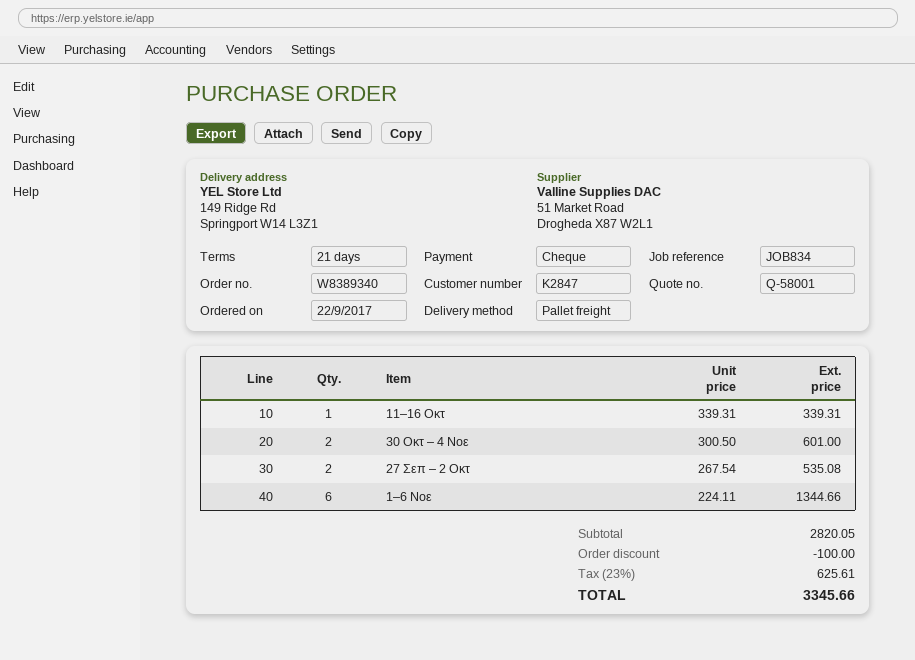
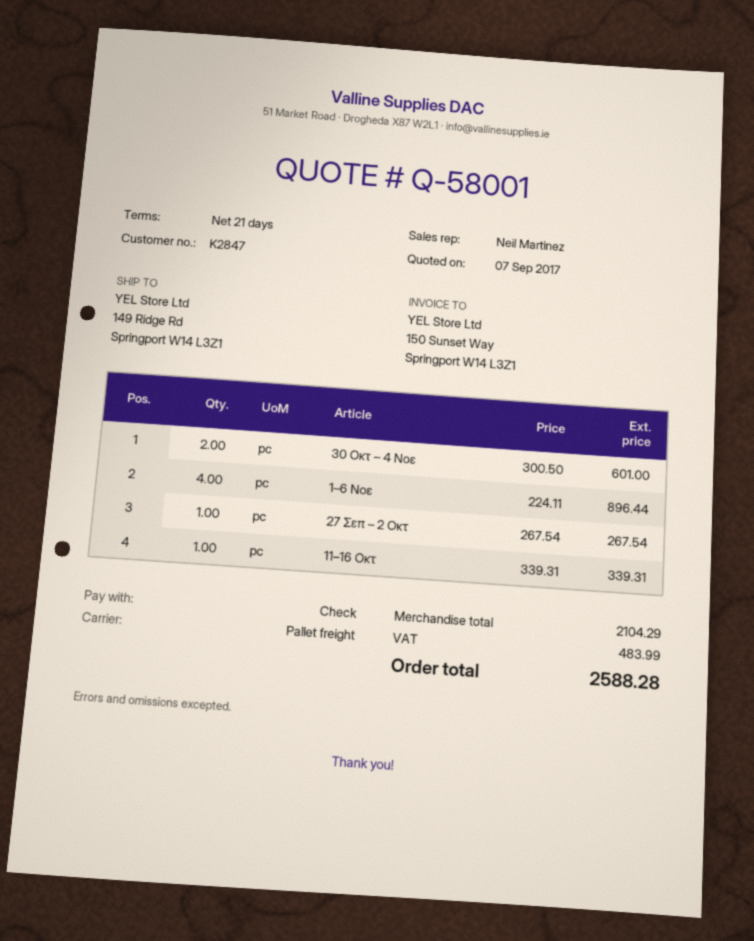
27 Σεπ – 2 Οκτ: 2 x 267.54 = 535.08 -> 1 x 267.54 = 267.54
1–6 Νοε: 6 x 224.11 = 1344.66 -> 4 x 224.11 = 896.44
subtotal: 2820.05 -> 2104.29
discount: 100.00 -> none
tax: 625.61 -> 483.99
total: 3345.66 -> 2588.28

